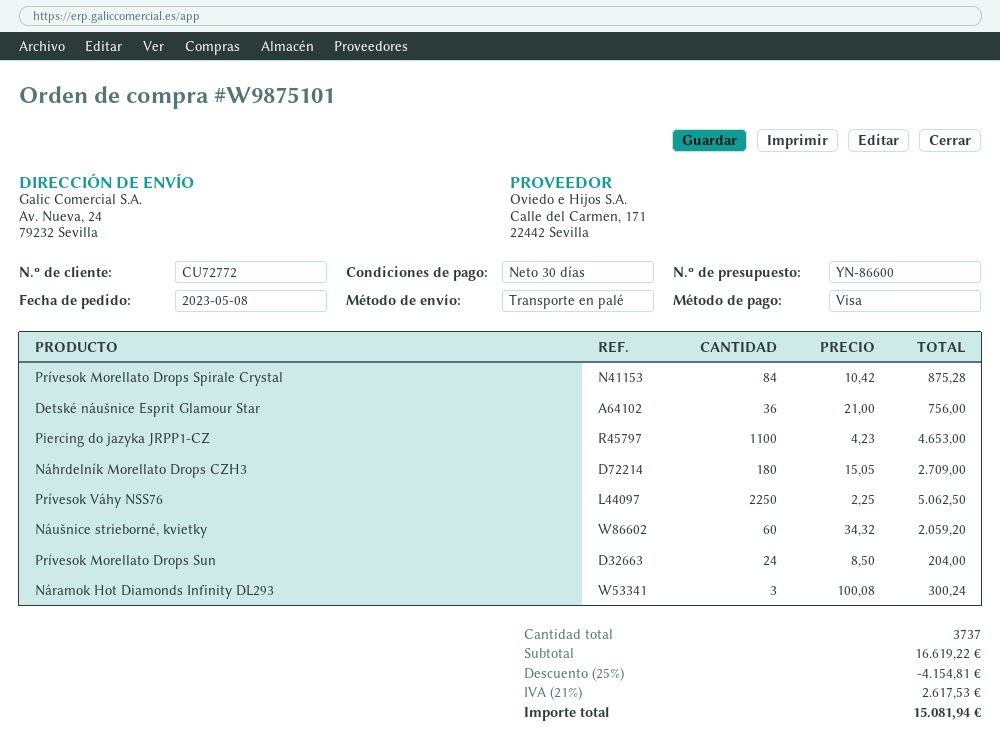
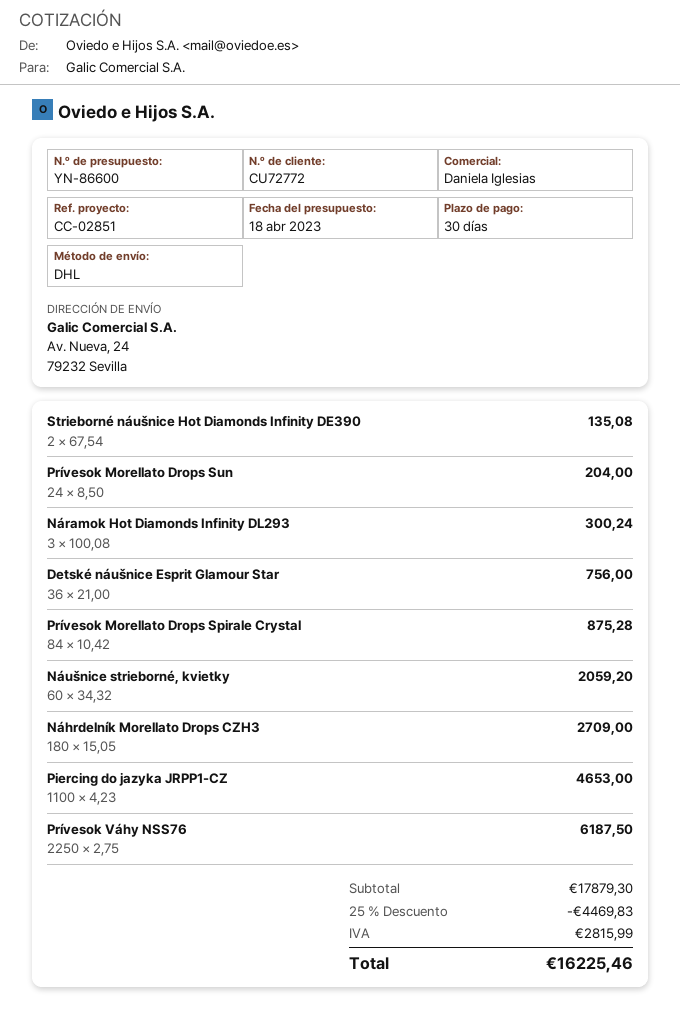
shipping method: pallet freight -> DHL
Prívesok Váhy NSS76: 2250 x 2.25 = 5062.50 -> 2250 x 2.75 = 6187.50
Strieborné náušnice Hot Diamonds Infinity DE390: none -> 2 x 67.54 = 135.08
subtotal: 16619.22 -> 17879.30
discount: 25% = 4154.81 -> 25% = 4469.83
tax: 2617.53 -> 2815.99
total: 15081.94 -> 16225.46

